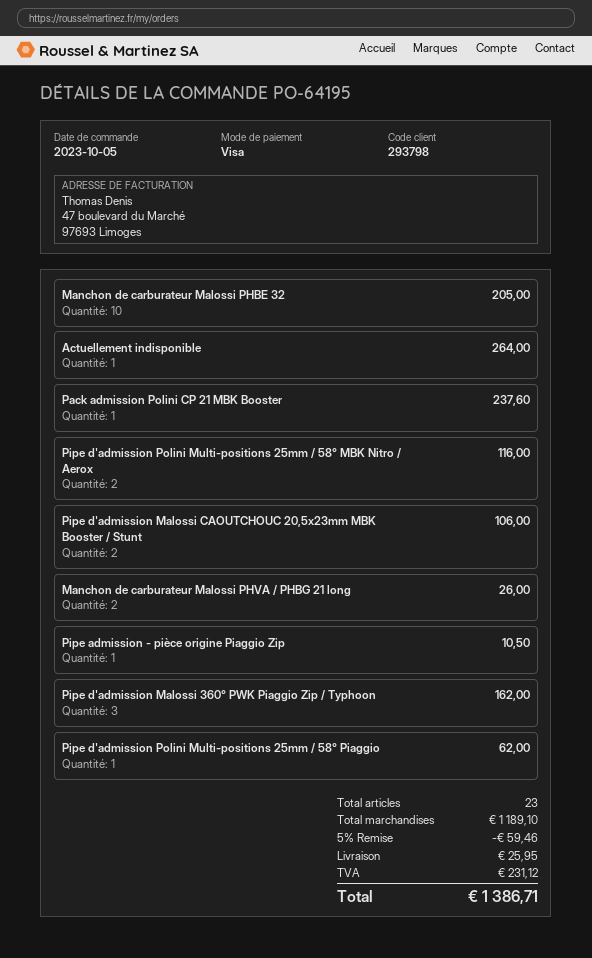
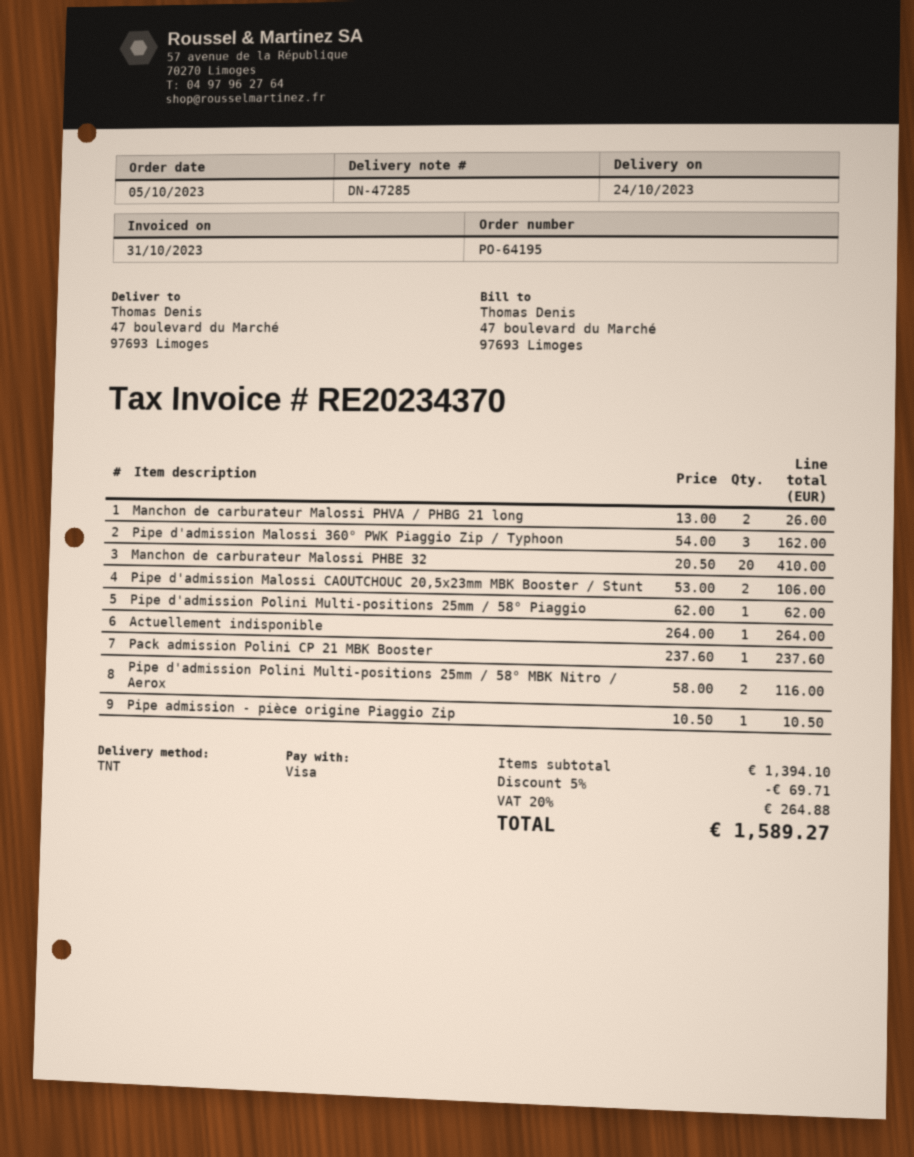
Manchon de carburateur Malossi PHBE 32: 10 for 205.00 -> 20 for 410.00
subtotal: 1189.10 -> 1394.10
discount: 5% = 59.46 -> 5% = 69.71
shipping: 25.95 -> none
tax: 231.12 -> 264.88
total: 1386.71 -> 1589.27

